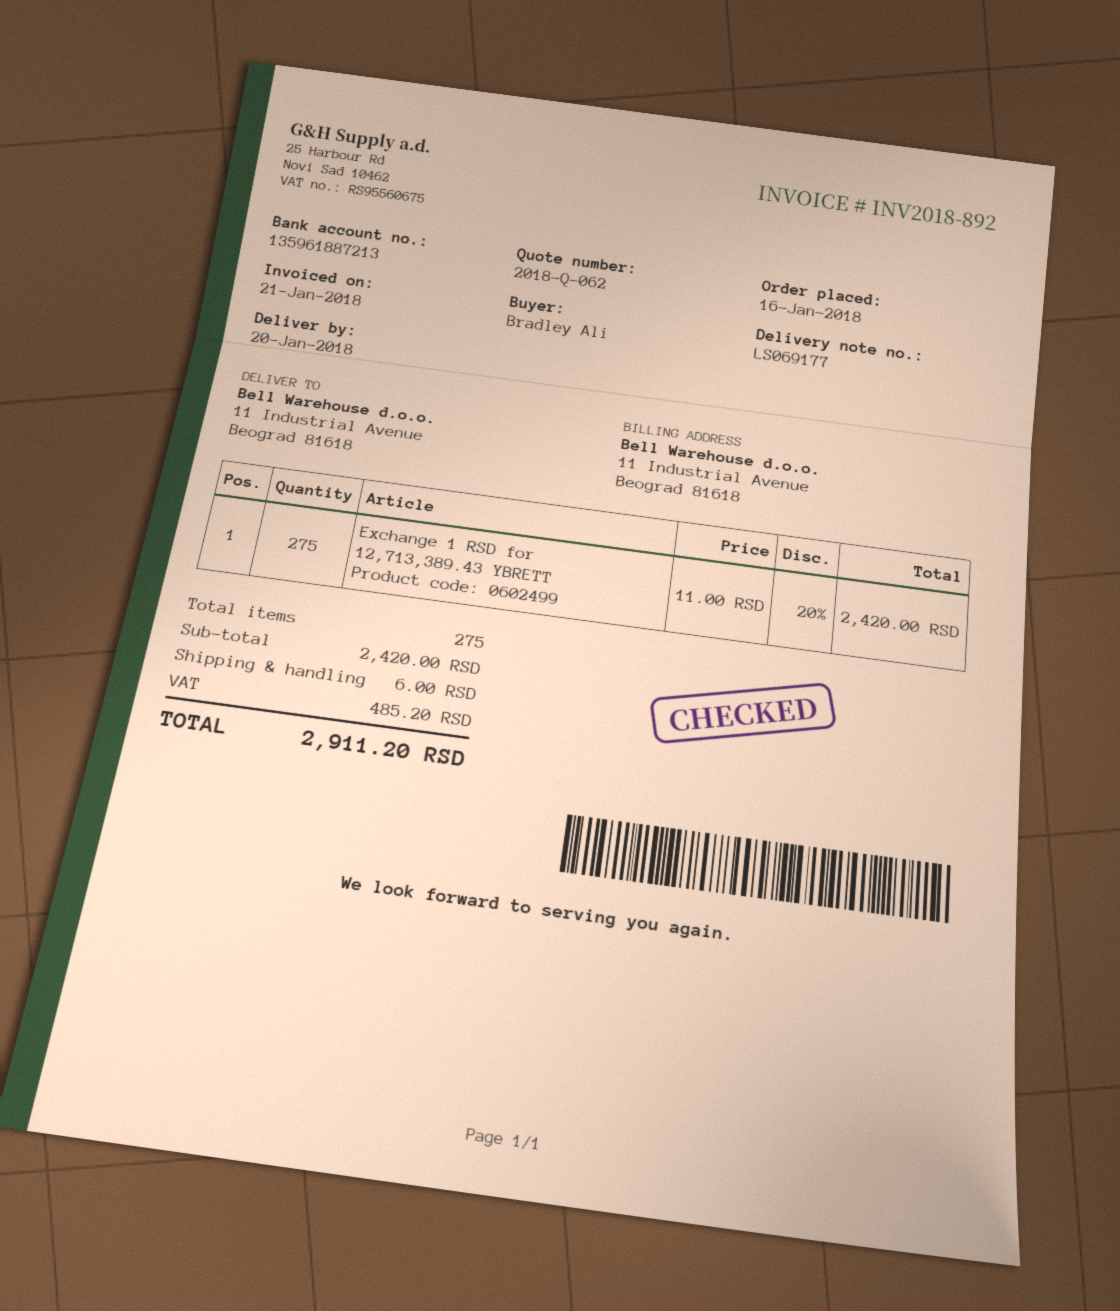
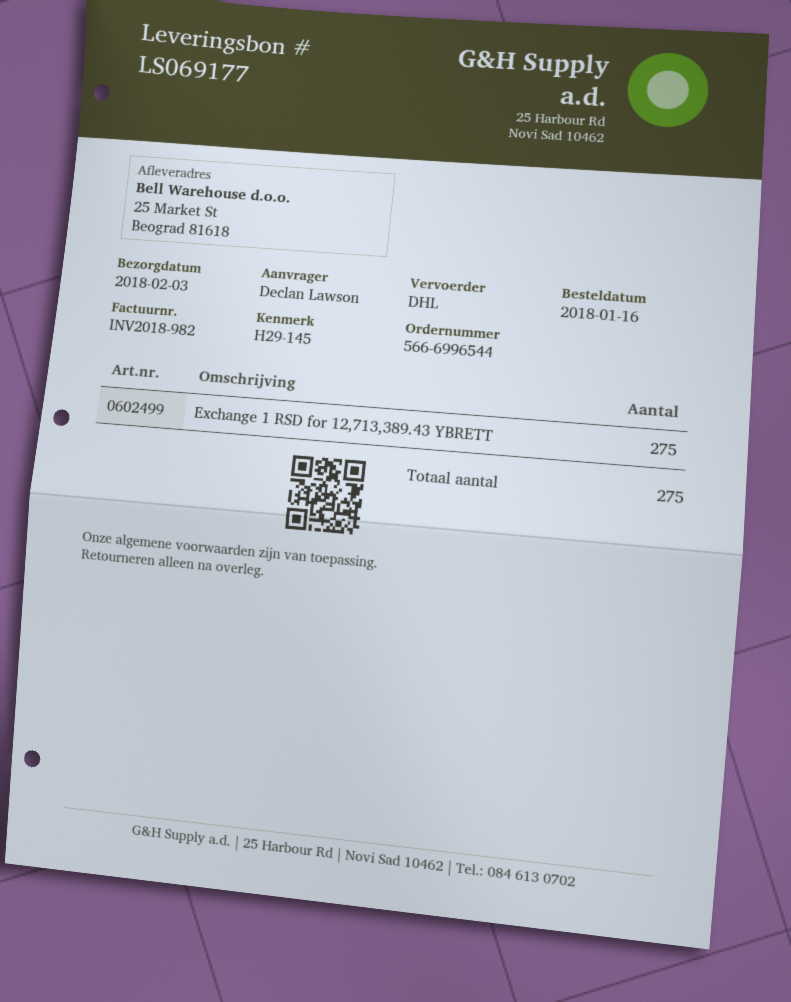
delivery date: 2018-01-20 -> 2018-02-03
invoice number: INV2018-892 -> INV2018-982
ordered by: Bradley Ali -> Declan Lawson
ship to: 11 Industrial Avenue, Beograd 81618 -> 25 Market St, Beograd 81618

